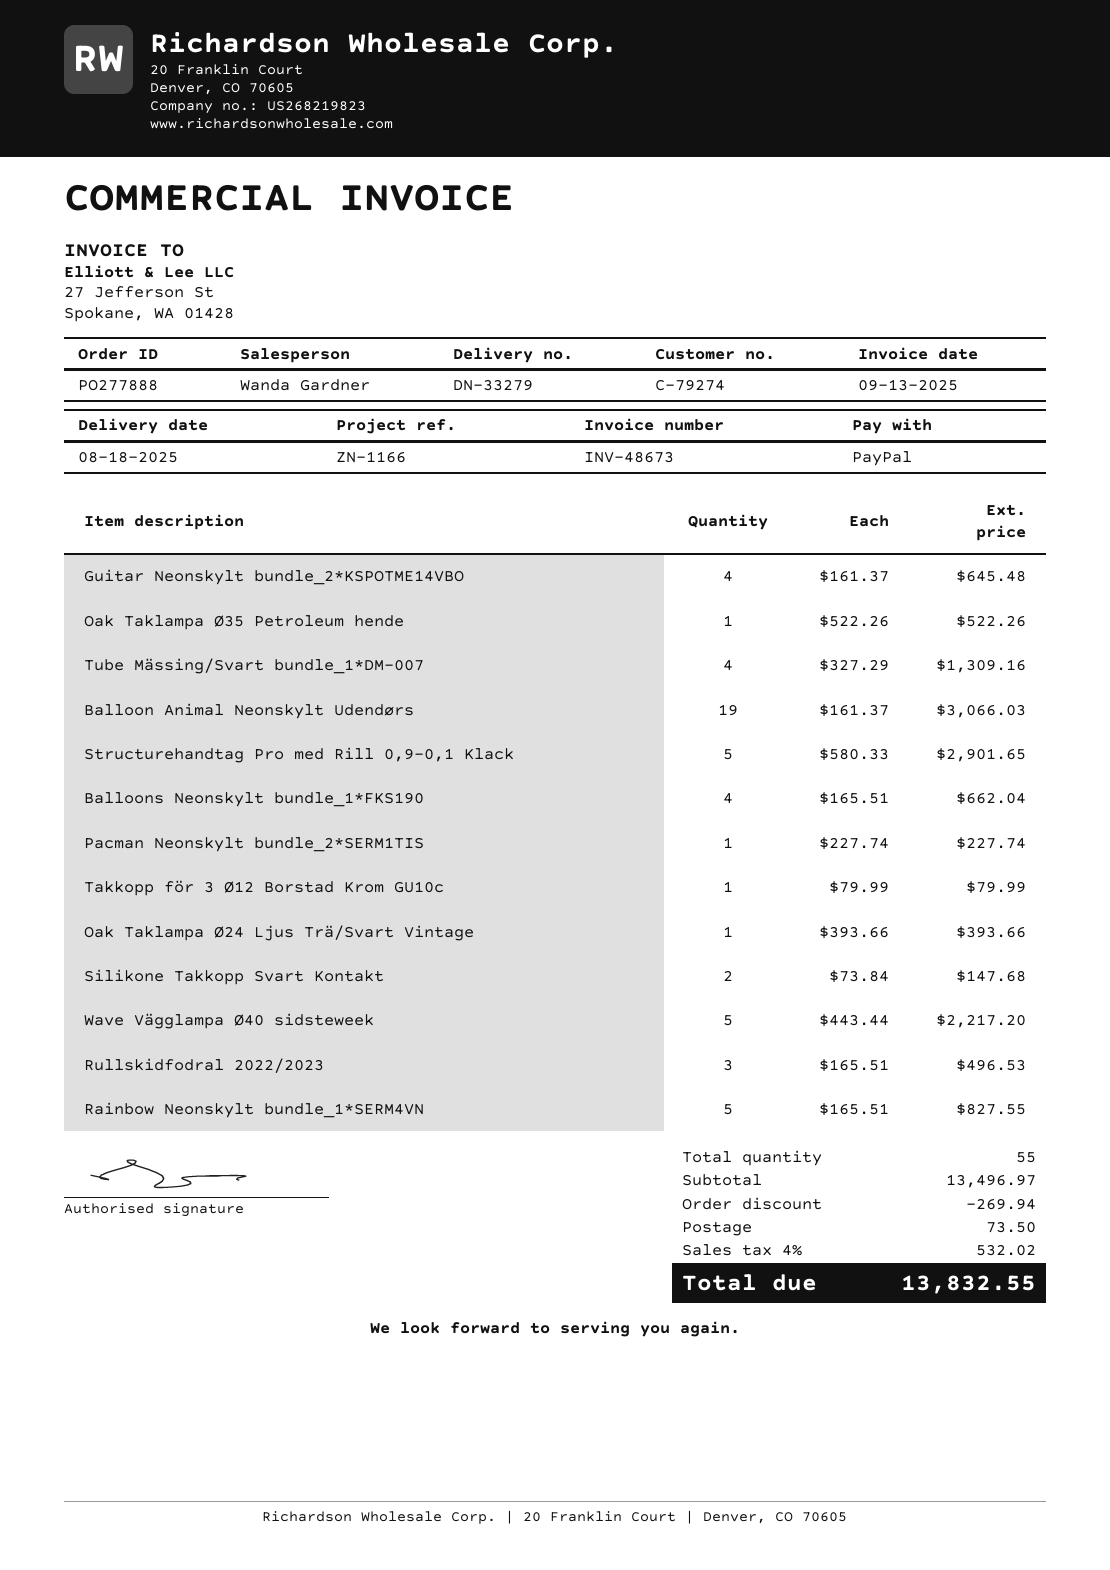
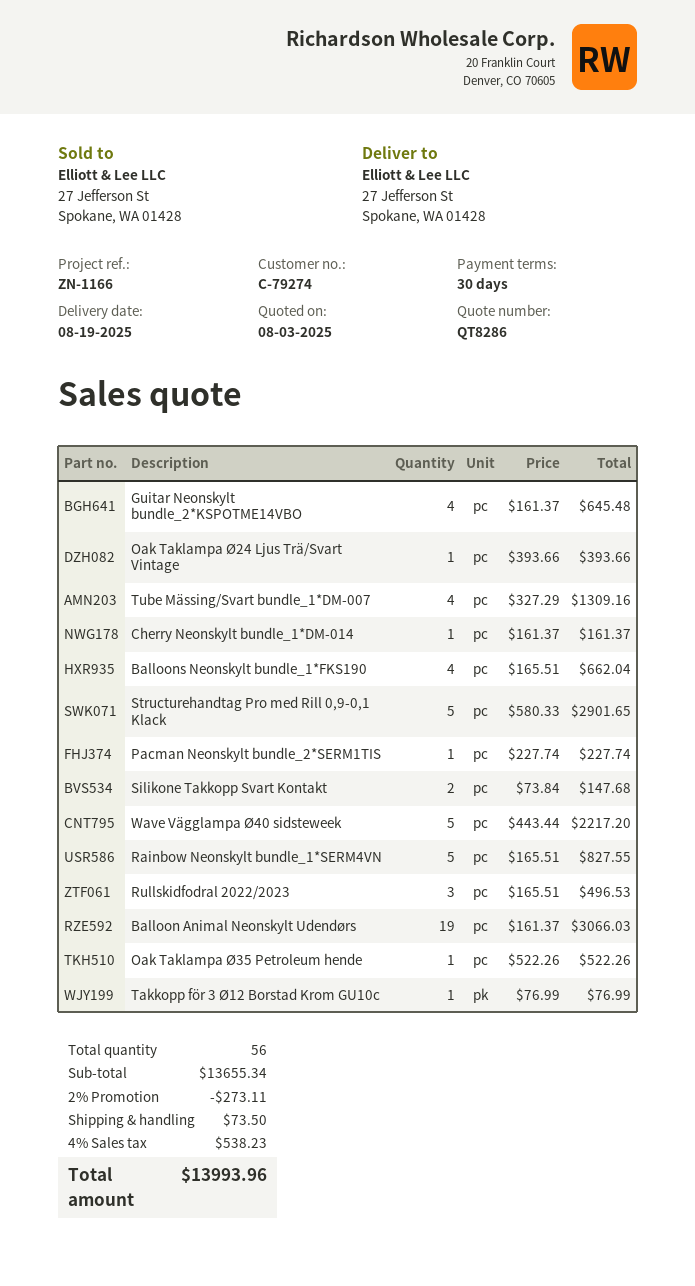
delivery date: 2025-08-18 -> 2025-08-19
Takkopp för 3 Ø12 Borstad Krom GU10c: 1 x 79.99 = 79.99 -> 1 x 76.99 = 76.99
Cherry Neonskylt bundle_1*DM-014: none -> 1 x 161.37 = 161.37
total quantity: 55 -> 56
subtotal: 13496.97 -> 13655.34
discount: 269.94 -> 273.11
tax: 4% = 532.02 -> 4% = 538.23
total: 13832.55 -> 13993.96

